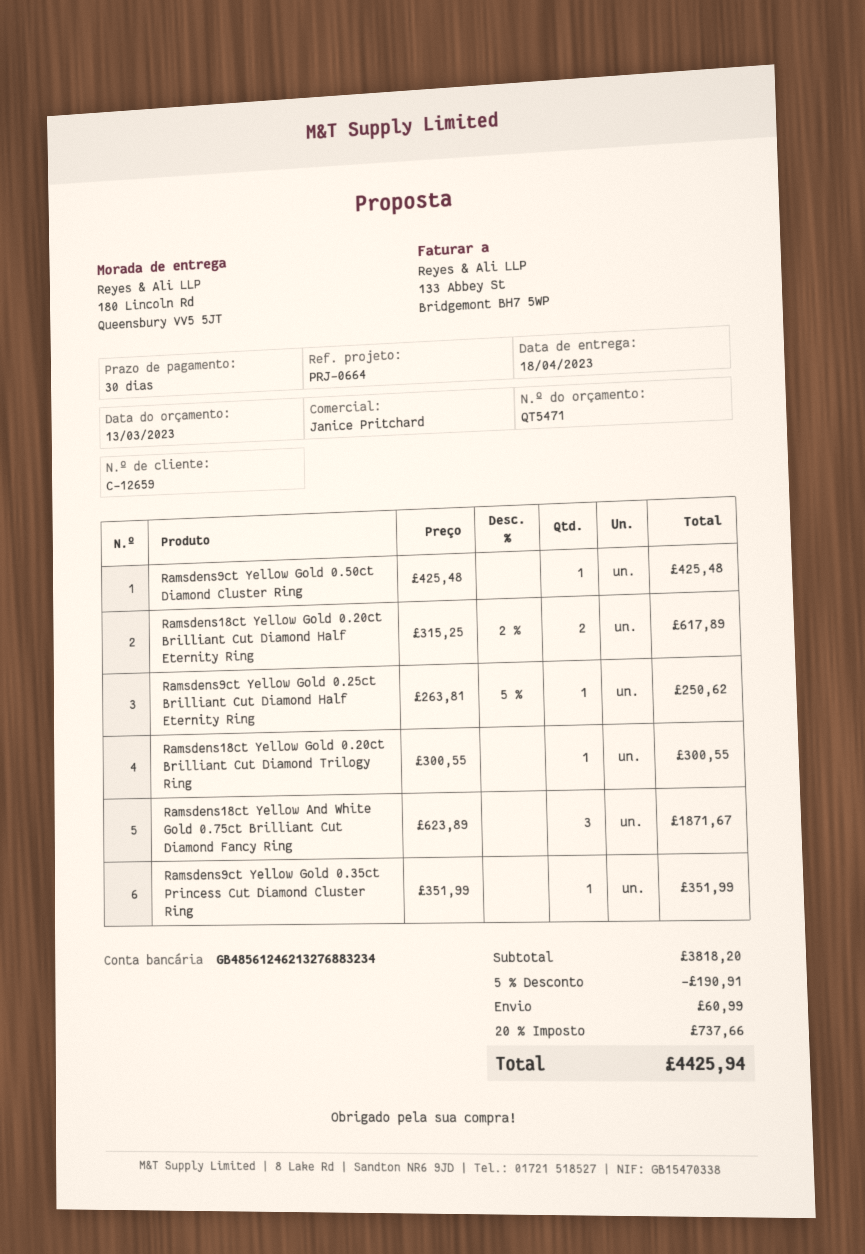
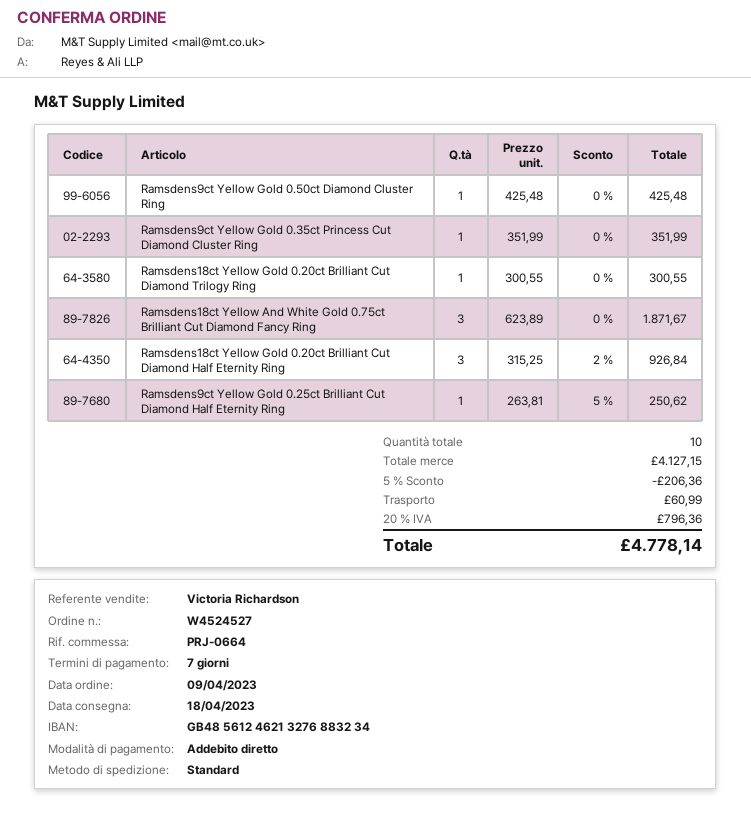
payment terms: 30 days -> 7 days
sales rep: Janice Pritchard -> Victoria Richardson
Ramsdens18ct Yellow Gold 0.20ct Brilliant Cut Diamond Half Eternity Ring: 2 x 315.25 - 2% = 617.89 -> 3 x 315.25 - 2% = 926.84
subtotal: 3818.20 -> 4127.15
discount: 5% = 190.91 -> 5% = 206.36
tax: 20% = 737.66 -> 20% = 796.36
total: 4425.94 -> 4778.14

